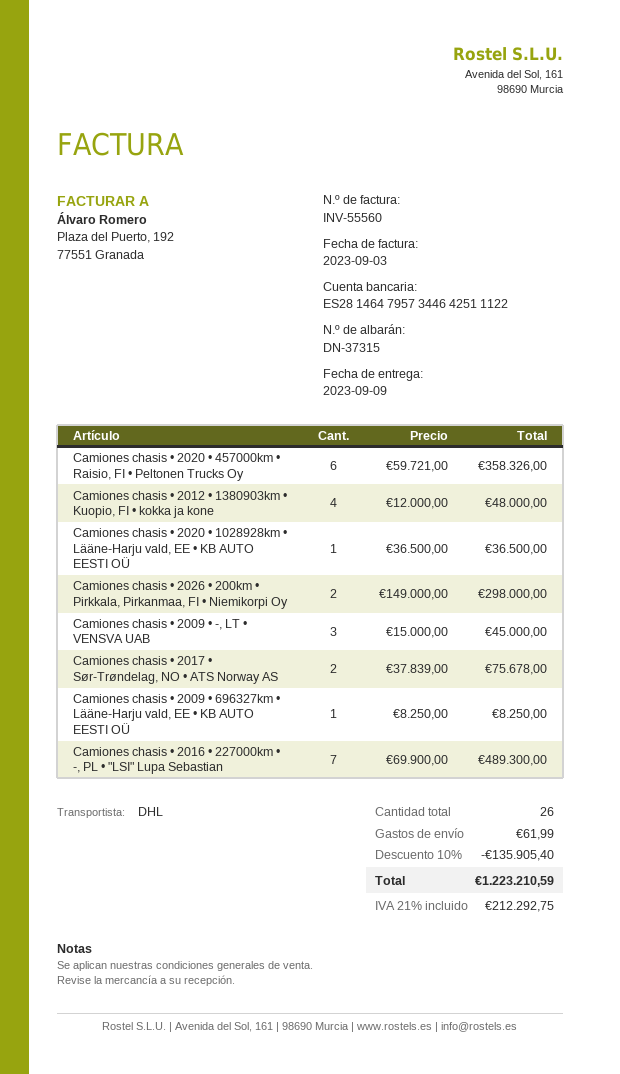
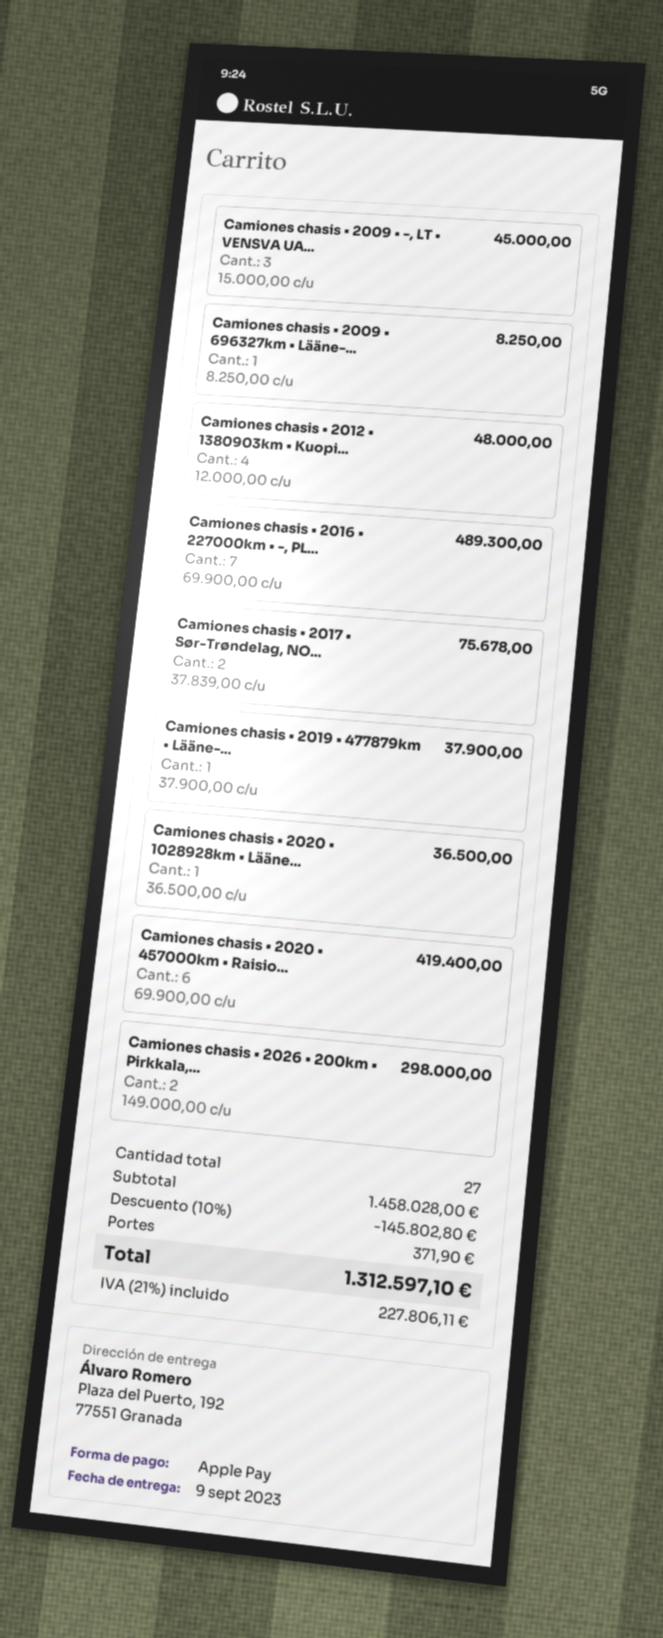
Camiones chasis • 2020 • 457000km • Raisio, FI • Peltonen Trucks Oy: 6 x 59721.00 = 358326.00 -> 6 x 69900.00 = 419400.00
Camiones chasis • 2019 • 477879km • Lääne-...: none -> 1 x 37900.00 = 37900.00
total quantity: 26 -> 27
discount: 10% = 135905.40 -> 10% = 145802.80
shipping: 61.99 -> 371.90
tax: 21% = 212292.75 -> 21% = 227806.11
total: 1223210.59 -> 1312597.10

